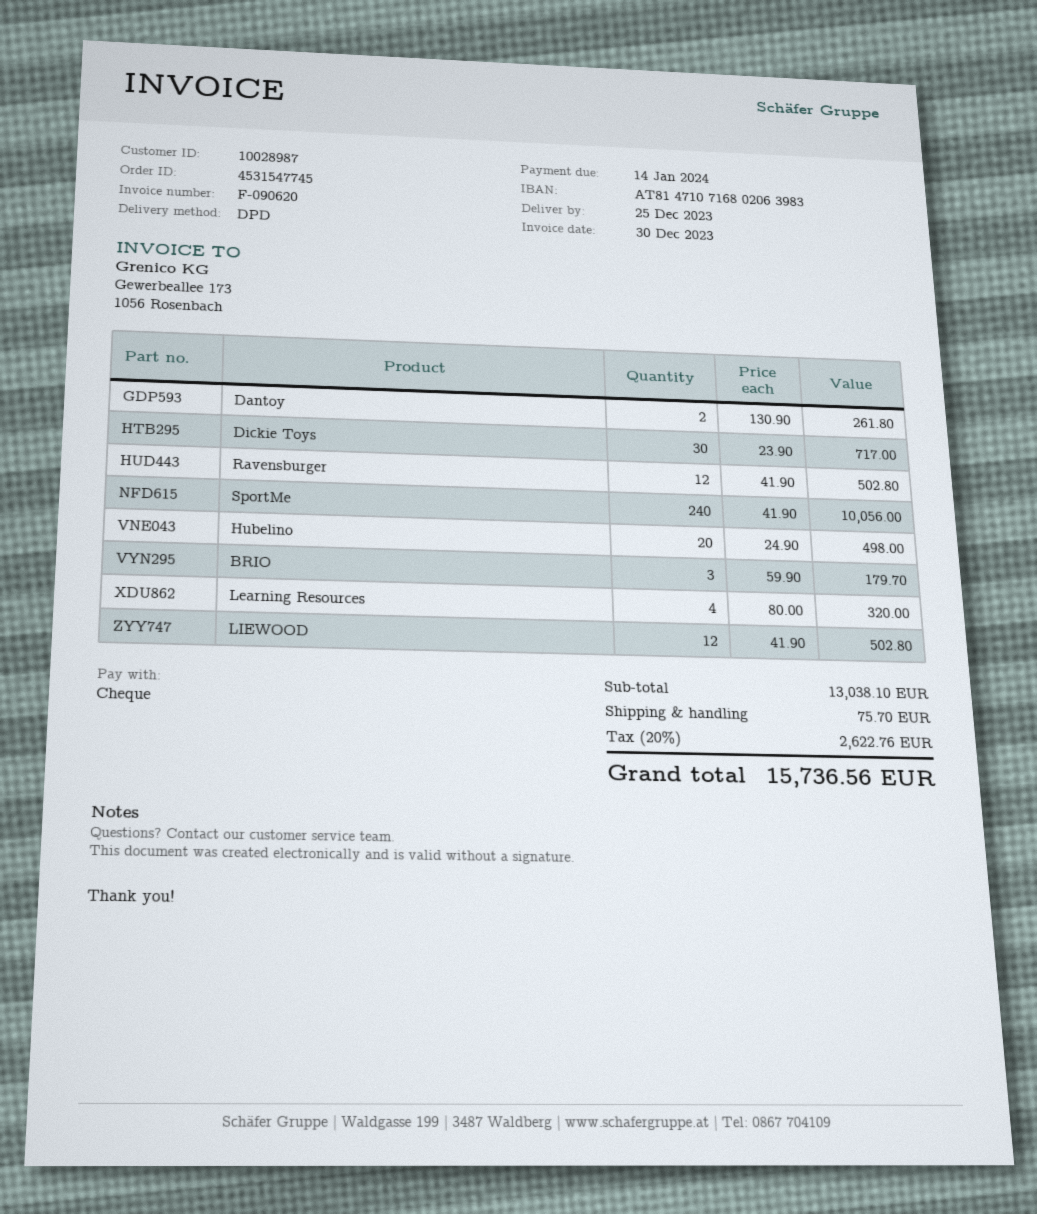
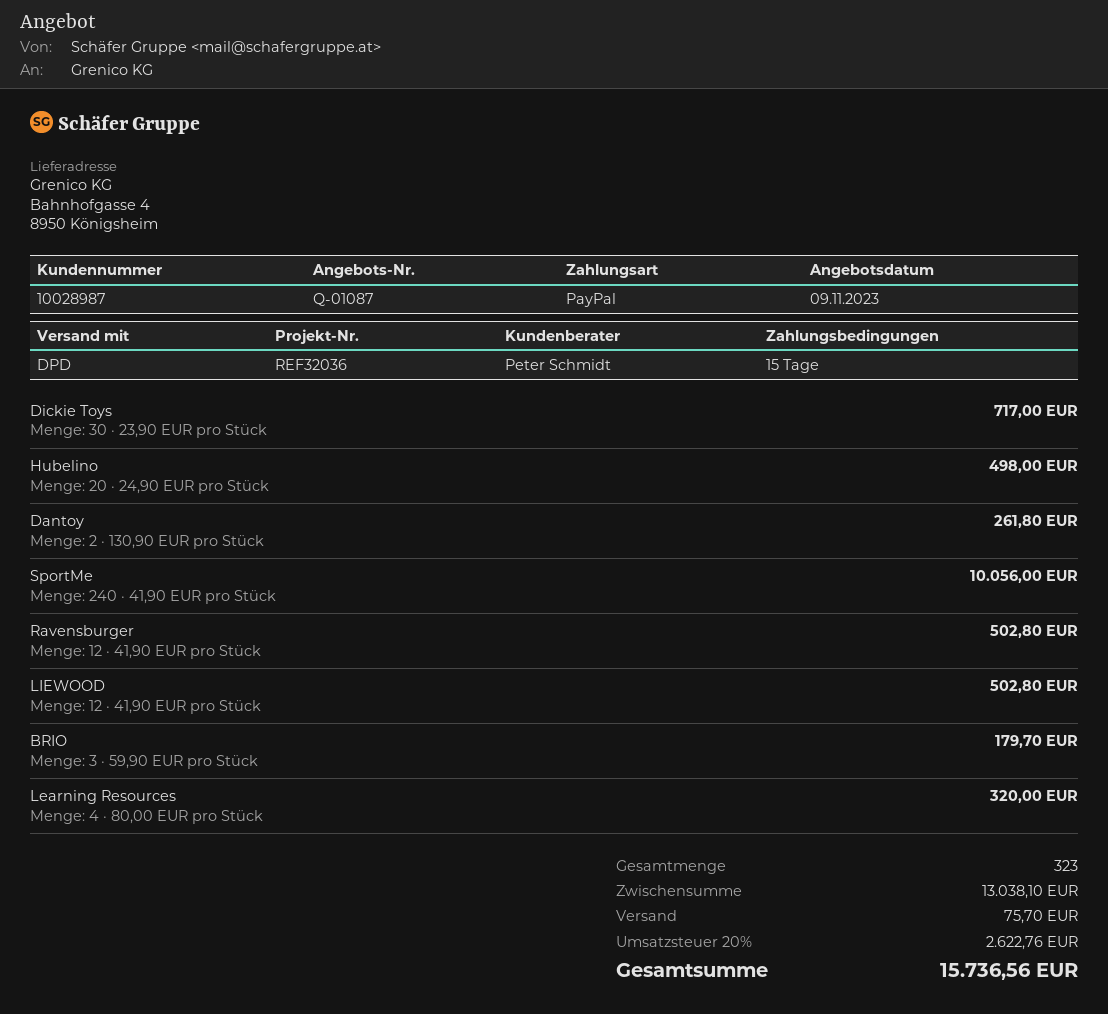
payment method: cheque -> PayPal

